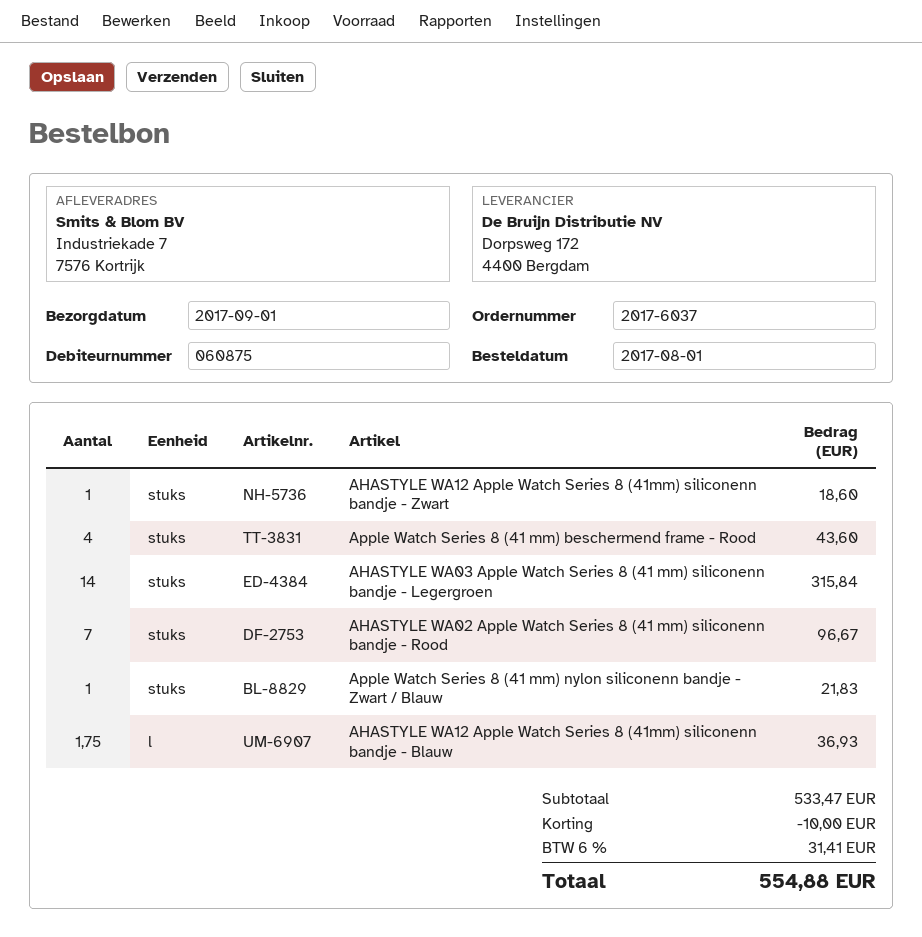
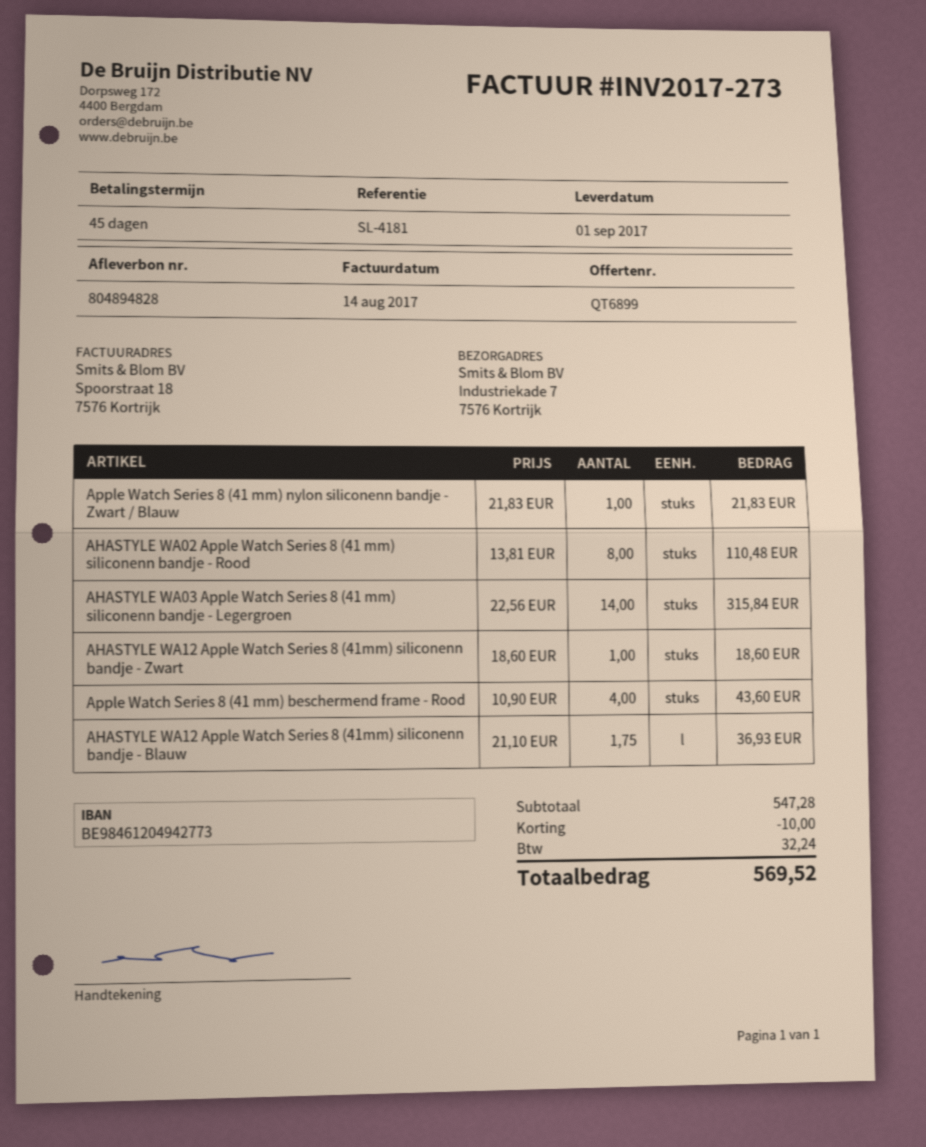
AHASTYLE WA02 Apple Watch Series 8 (41 mm) siliconenn bandje - Rood: 7 for 96.67 -> 8 for 110.48
subtotal: 533.47 -> 547.28
tax: 31.41 -> 32.24
total: 554.88 -> 569.52

